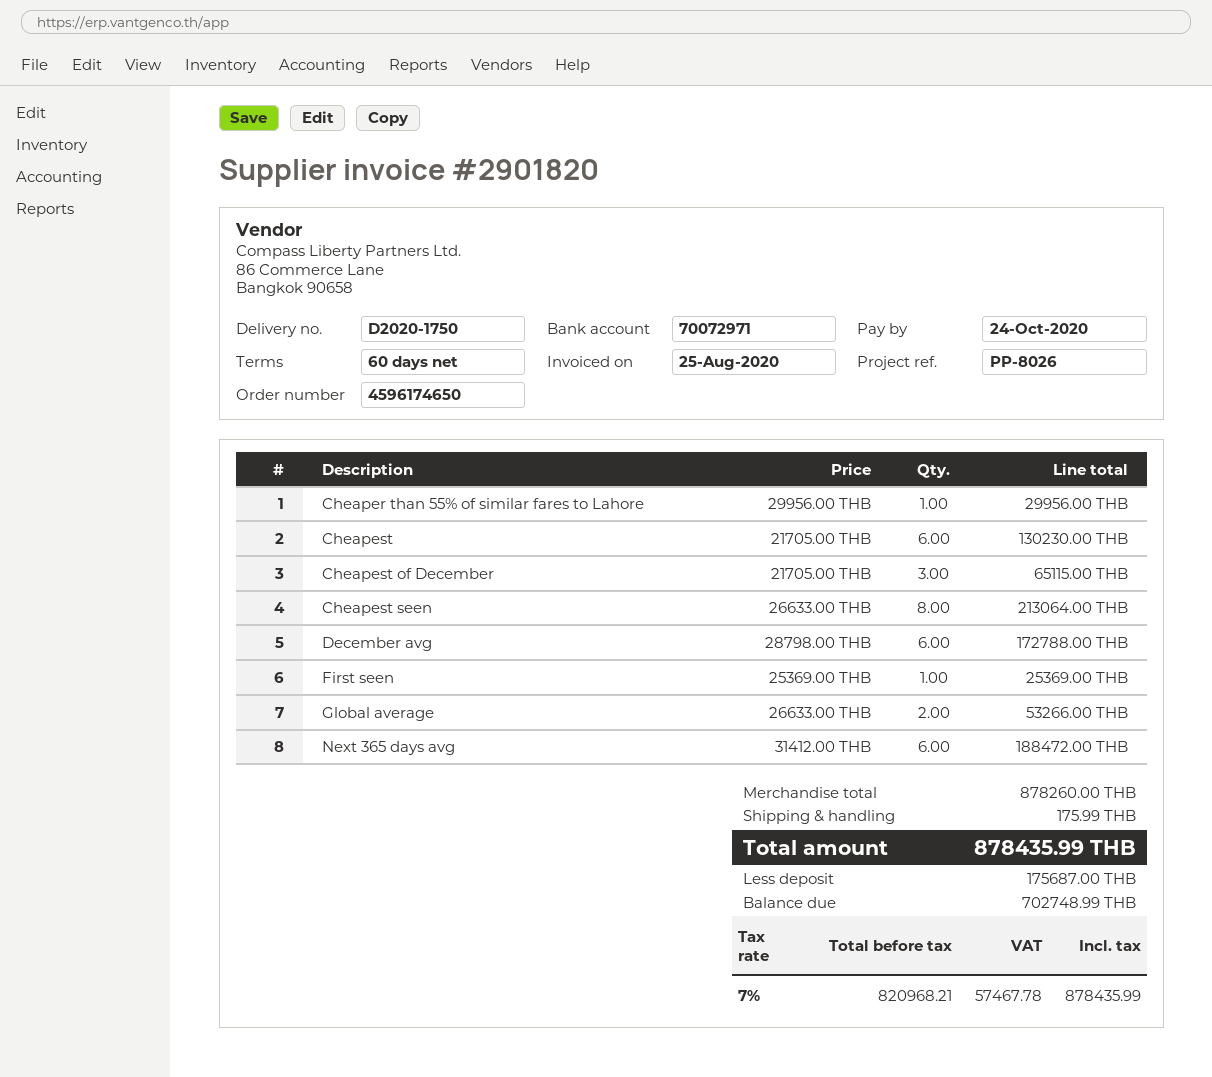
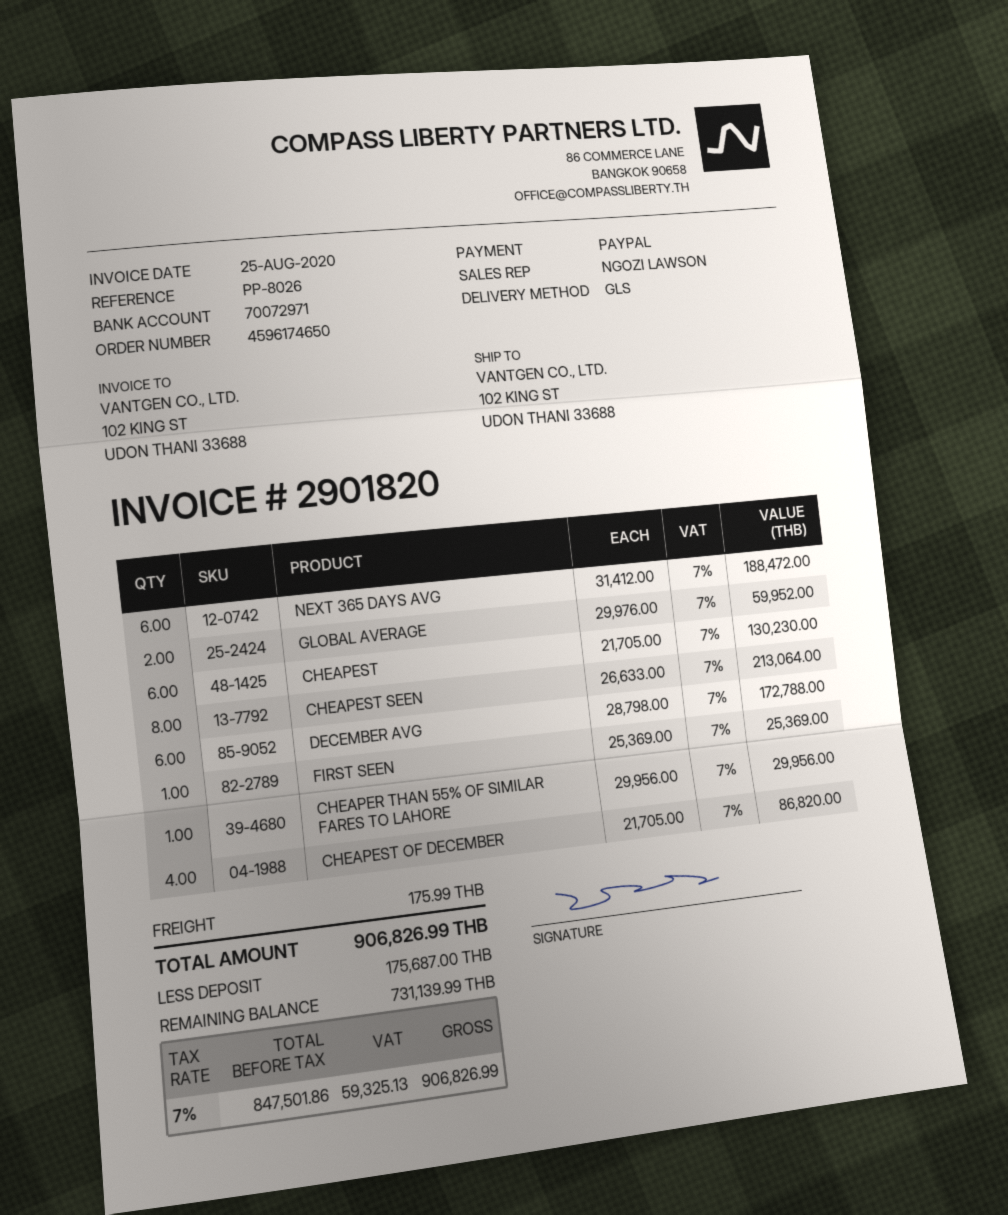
Cheapest of December: 3 x 21705.00 = 65115.00 -> 4 x 21705.00 = 86820.00
Global average: 2 x 26633.00 = 53266.00 -> 2 x 29976.00 = 59952.00
net: 820968.21 -> 847501.86
tax: 7% = 57467.78 -> 7% = 59325.13
total: 878435.99 -> 906826.99
balance: 702748.99 -> 731139.99

